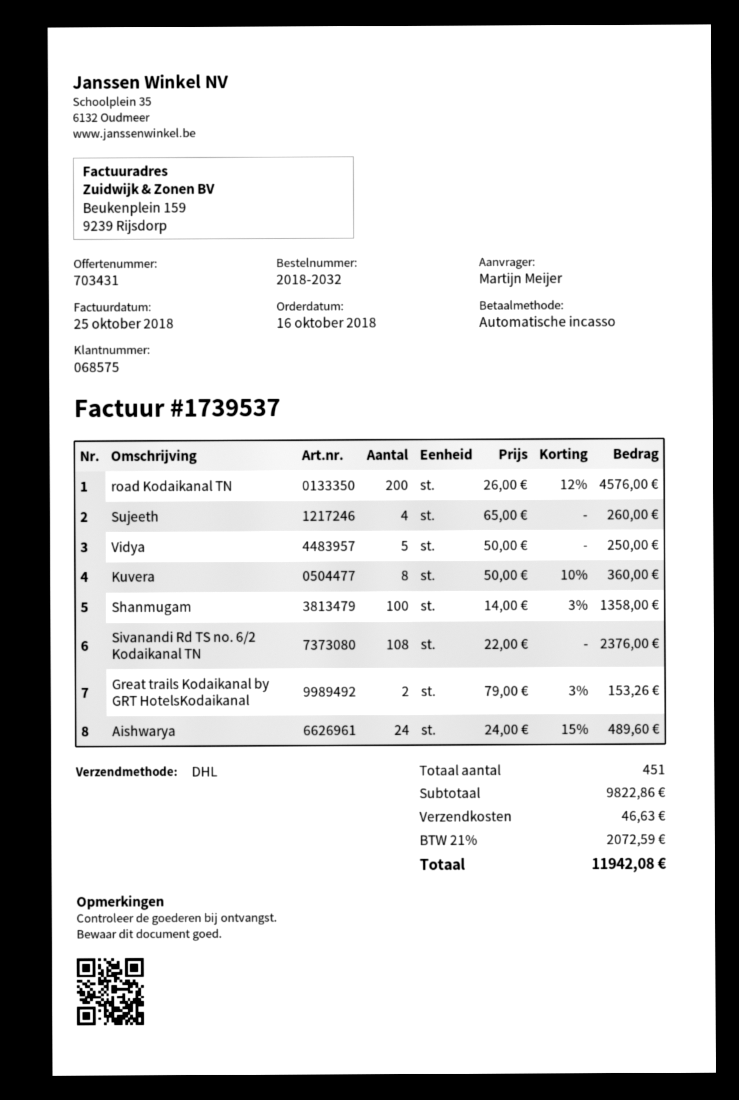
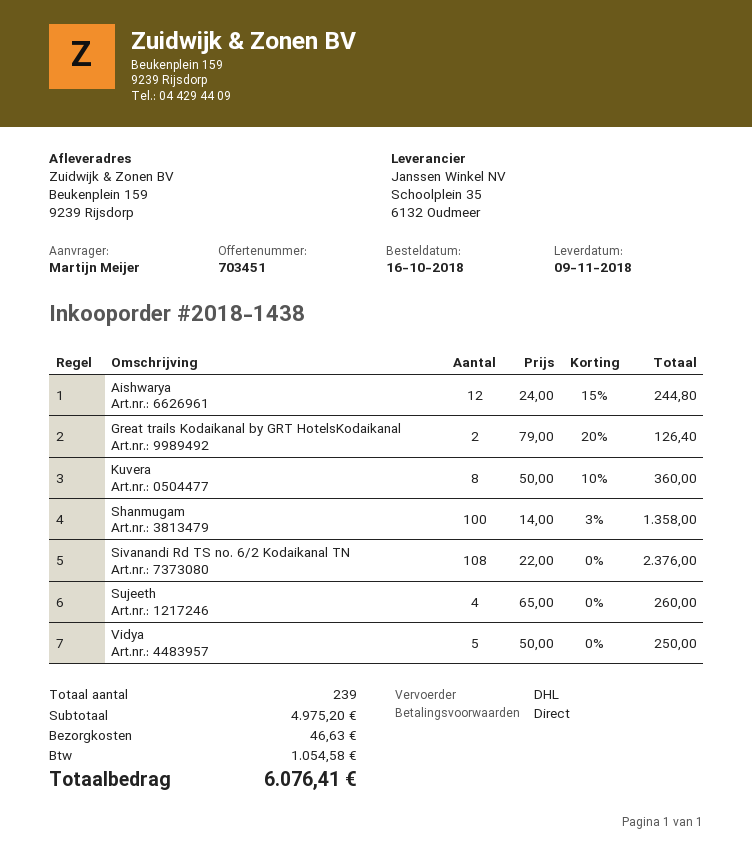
quote number: 703431 -> 703451
order number: 2018-2032 -> 2018-1438
road Kodaikanal TN: 200 x 26.00 - 12% = 4576.00 -> none
Great trails Kodaikanal by GRT HotelsKodaikanal: 2 x 79.00 - 3% = 153.26 -> 2 x 79.00 - 20% = 126.40
Aishwarya: 24 x 24.00 - 15% = 489.60 -> 12 x 24.00 - 15% = 244.80
total quantity: 451 -> 239
subtotal: 9822.86 -> 4975.20
tax: 2072.59 -> 1054.58
total: 11942.08 -> 6076.41

